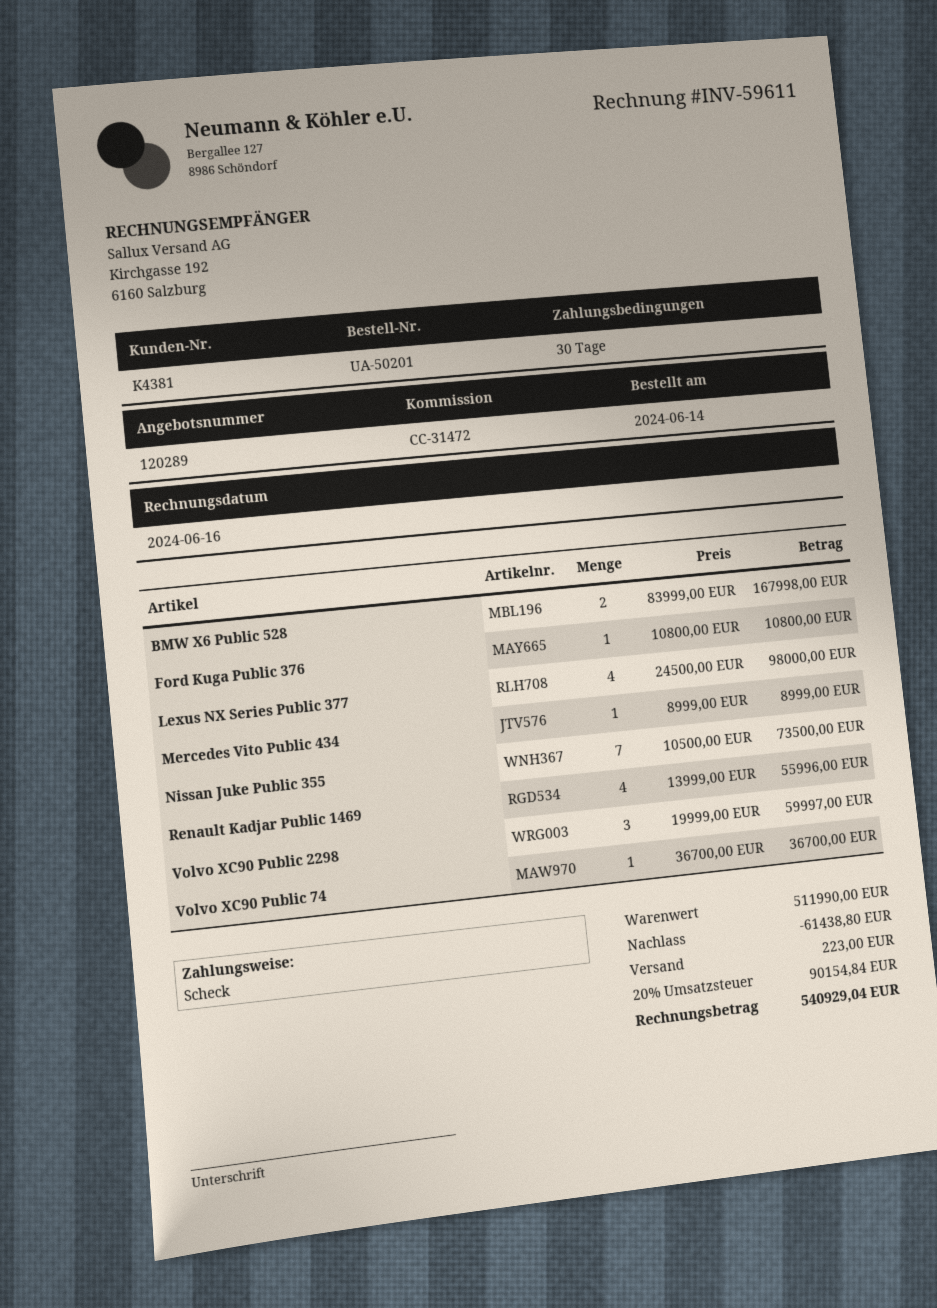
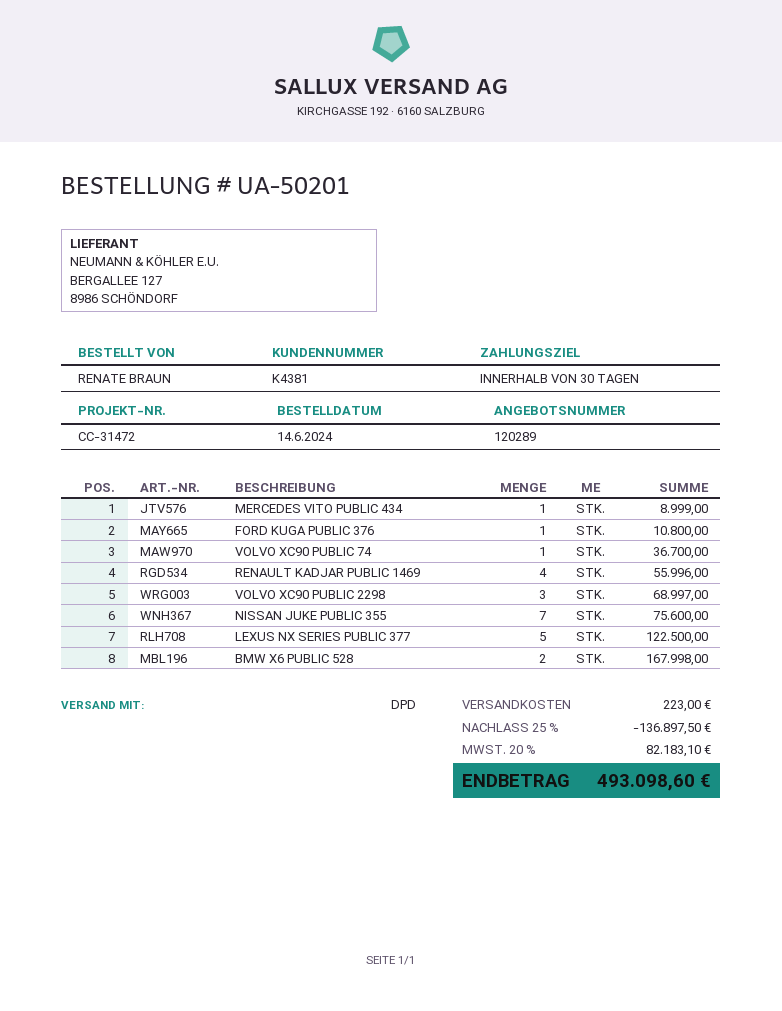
Lexus NX Series Public 377: 4 for 98000.00 -> 5 for 122500.00
Nissan Juke Public 355: 7 for 73500.00 -> 7 for 75600.00
Volvo XC90 Public 2298: 3 for 59997.00 -> 3 for 68997.00
discount: 61438.80 -> 136897.50
tax: 20% = 90154.84 -> 20% = 82183.10
total: 540929.04 -> 493098.60

